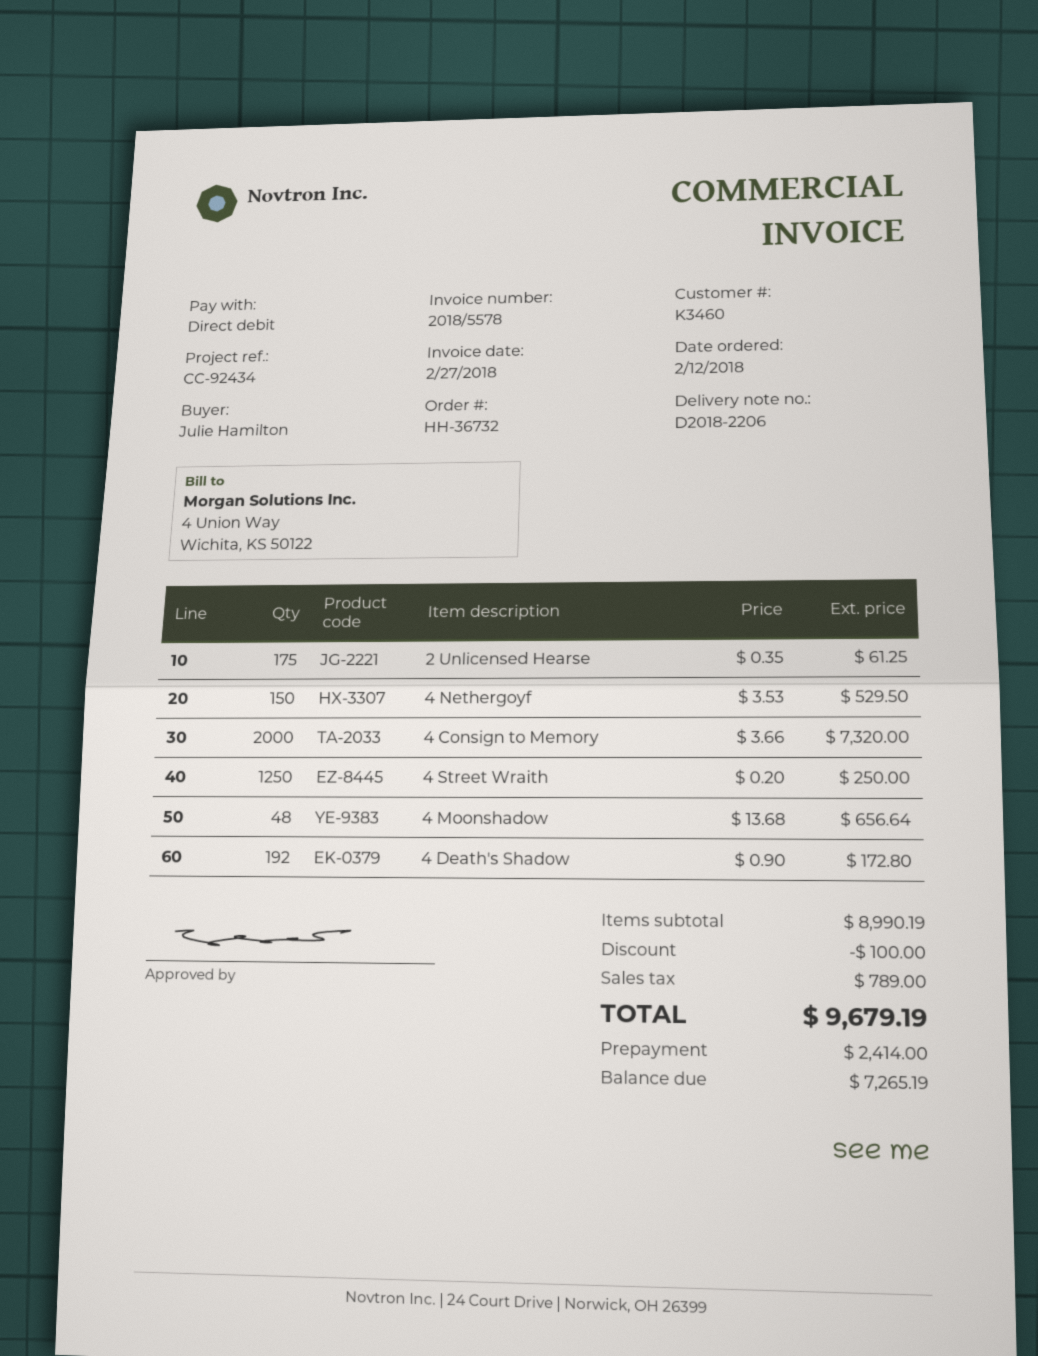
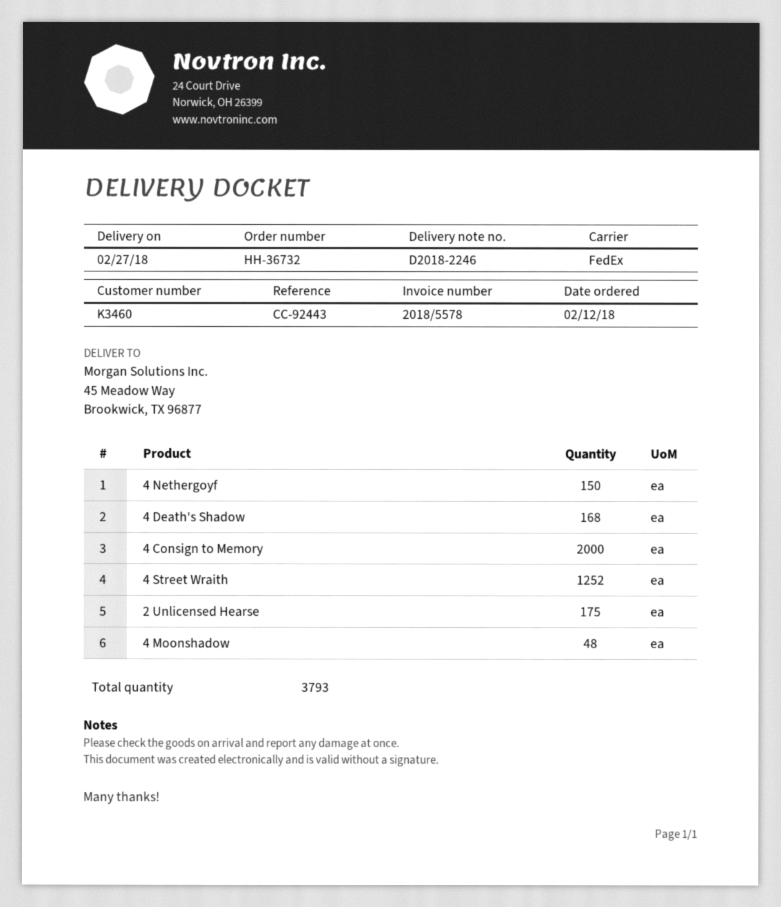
delivery note number: D2018-2206 -> D2018-2246
reference: CC-92434 -> CC-92443
4 Street Wraith: 1250 -> 1252
4 Death's Shadow: 192 -> 168

